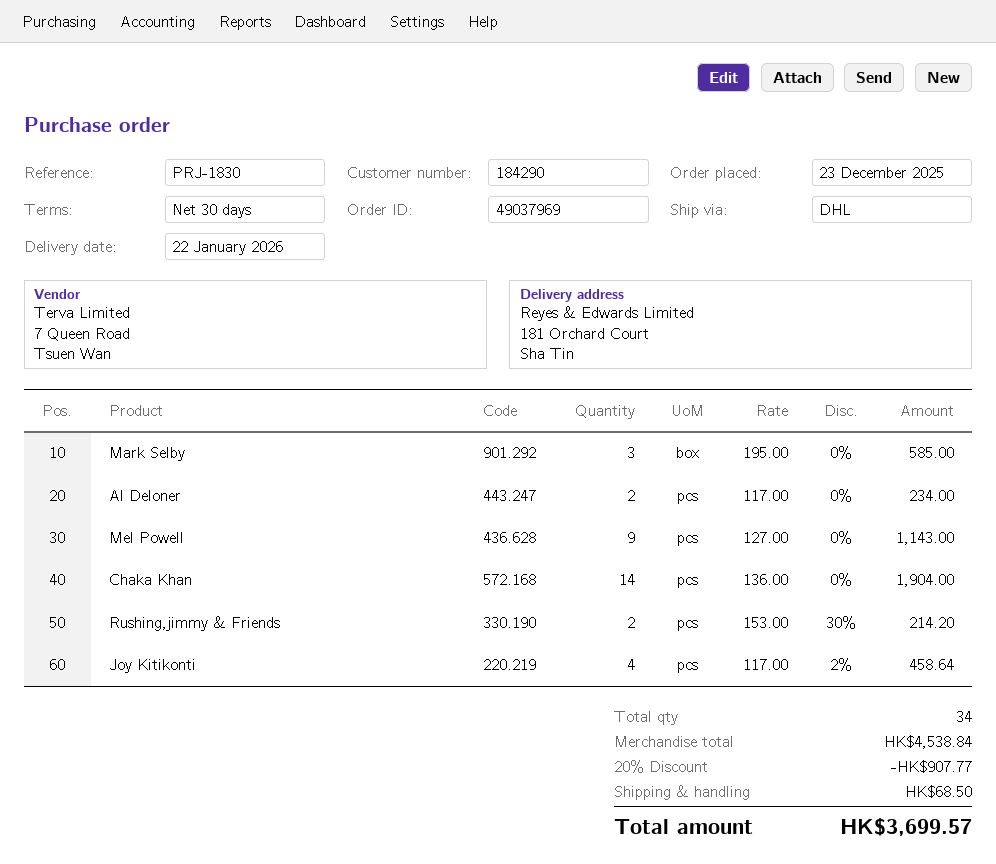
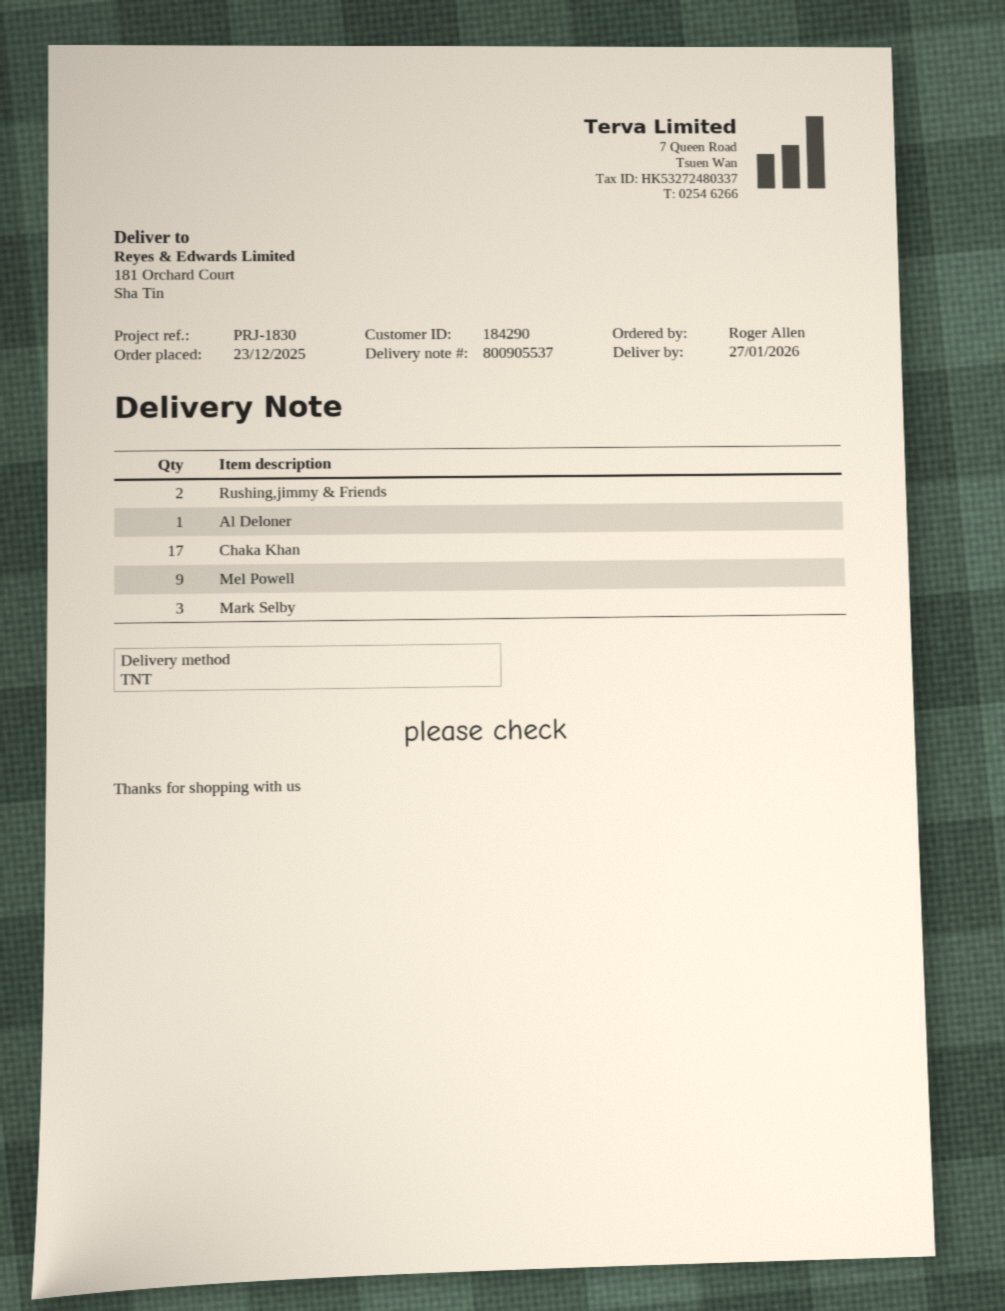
delivery date: 2026-01-22 -> 2026-01-27
shipping method: DHL -> TNT
Al Deloner: 2 -> 1
Chaka Khan: 14 -> 17
Joy Kitikonti: 4 -> none

